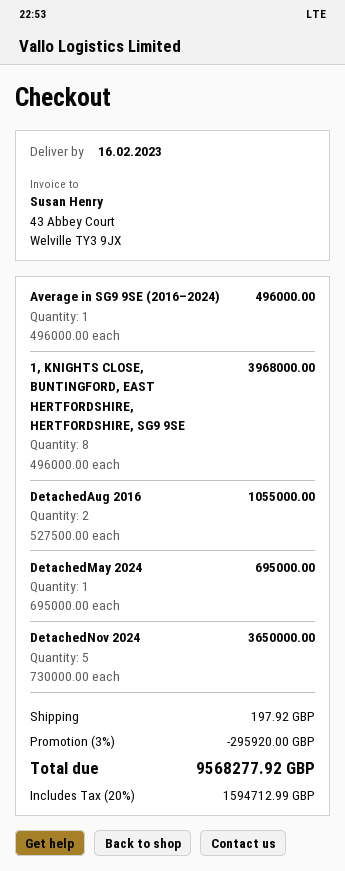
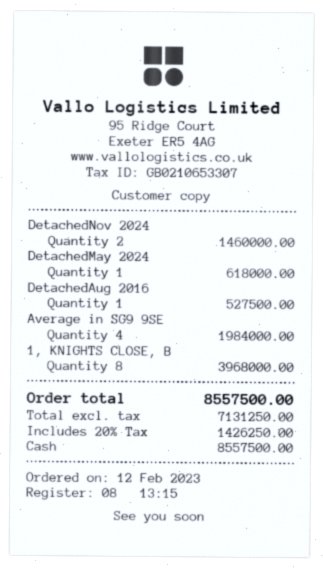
Average in SG9 9SE (2016–2024): 1 for 496000.00 -> 4 for 1984000.00
DetachedAug 2016: 2 for 1055000.00 -> 1 for 527500.00
DetachedMay 2024: 1 for 695000.00 -> 1 for 618000.00
DetachedNov 2024: 5 for 3650000.00 -> 2 for 1460000.00
discount: 3% = 295920.00 -> none
shipping: 197.92 -> none
tax: 20% = 1594712.99 -> 20% = 1426250.00
total: 9568277.92 -> 8557500.00

